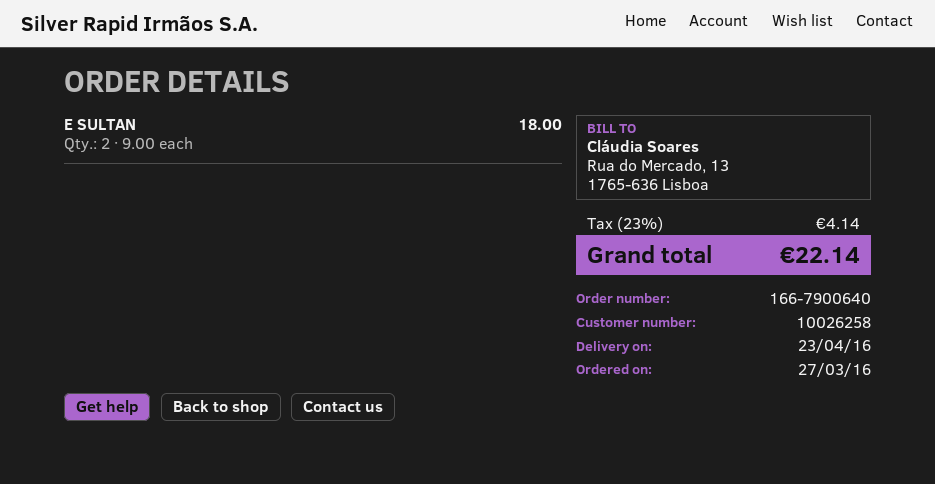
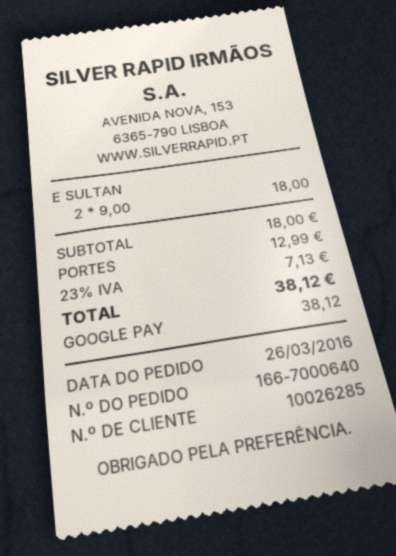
order number: 166-7900640 -> 166-7000640
order date: 2016-03-27 -> 2016-03-26
customer number: 10026258 -> 10026285
shipping: none -> 12.99
tax: 23% = 4.14 -> 23% = 7.13
total: 22.14 -> 38.12

